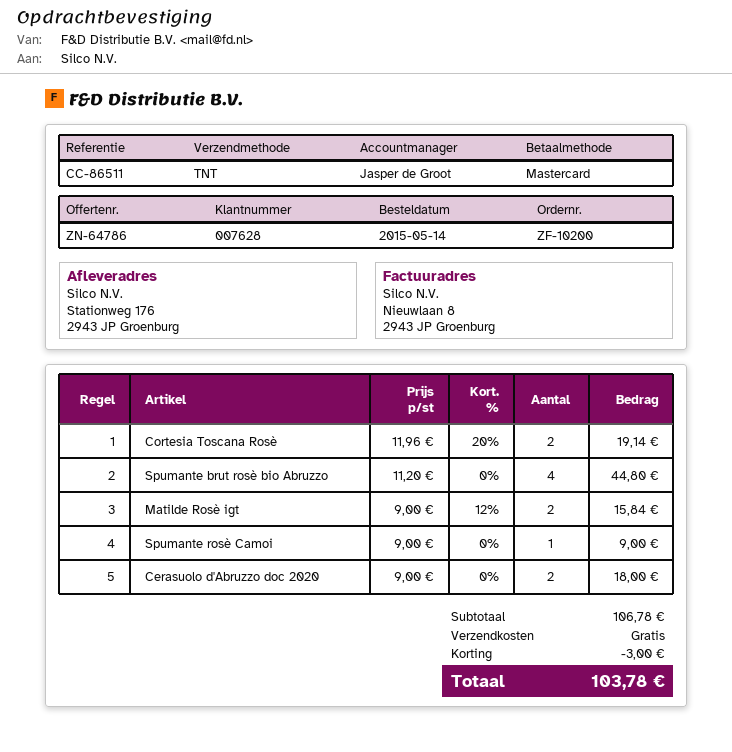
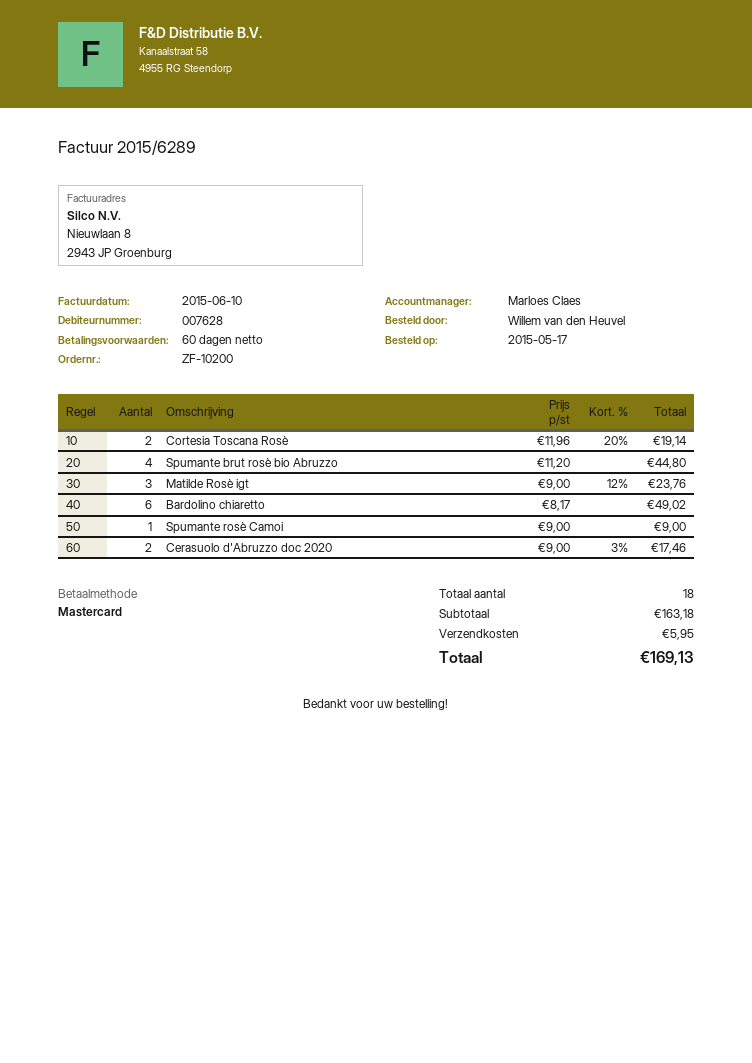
order date: 2015-05-14 -> 2015-05-17
sales rep: Jasper de Groot -> Marloes Claes
Matilde Rosè igt: 2 x 9.00 - 12% = 15.84 -> 3 x 9.00 - 12% = 23.76
Cerasuolo d'Abruzzo doc 2020: 2 x 9.00 = 18.00 -> 2 x 9.00 - 3% = 17.46
Bardolino chiaretto: none -> 6 x 8.17 = 49.02
subtotal: 106.78 -> 163.18
discount: 3.00 -> none
shipping: 0.00 -> 5.95
total: 103.78 -> 169.13

